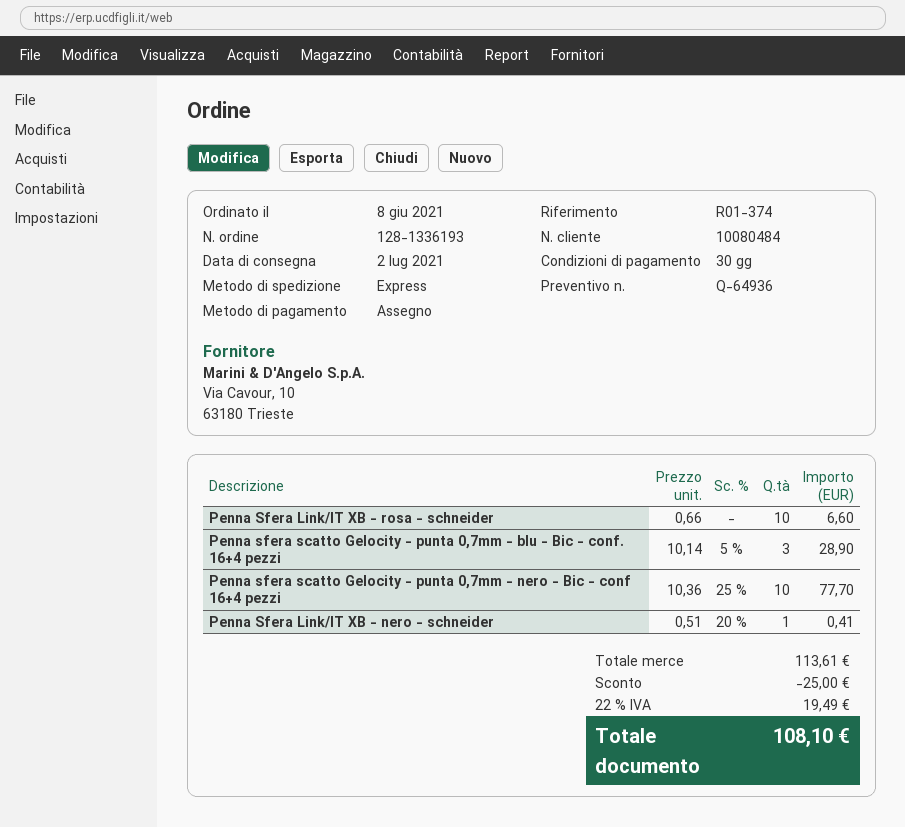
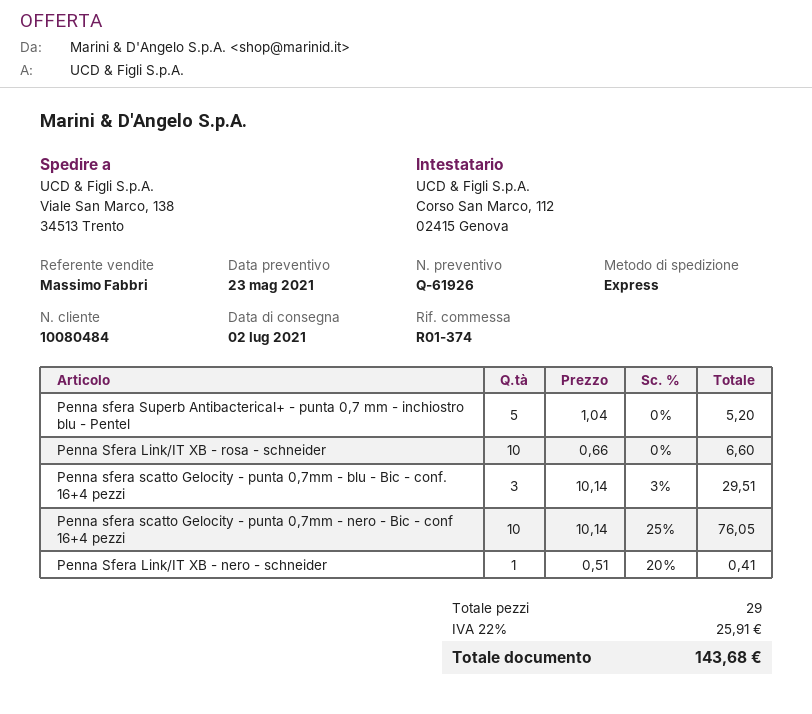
quote number: Q-64936 -> Q-61926
Penna sfera scatto Gelocity - punta 0,7mm - blu - Bic - conf. 16+4 pezzi: 3 x 10.14 - 5% = 28.90 -> 3 x 10.14 - 3% = 29.51
Penna sfera scatto Gelocity - punta 0,7mm - nero - Bic - conf 16+4 pezzi: 10 x 10.36 - 25% = 77.70 -> 10 x 10.14 - 25% = 76.05
Penna sfera Superb Antibacterical+ - punta 0,7 mm - inchiostro blu - Pentel: none -> 5 x 1.04 = 5.20
discount: 25.00 -> none
tax: 22% = 19.49 -> 22% = 25.91
total: 108.10 -> 143.68

